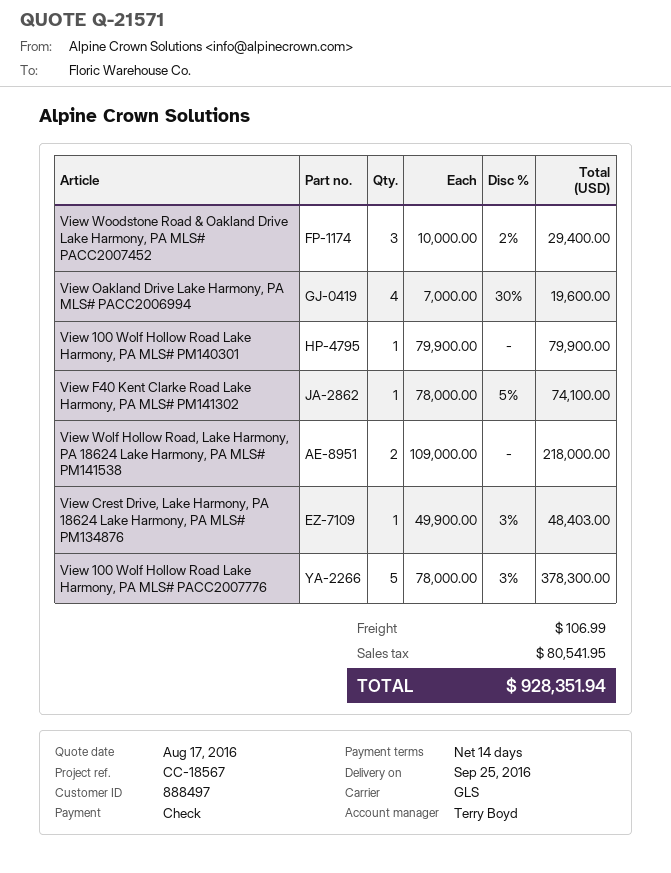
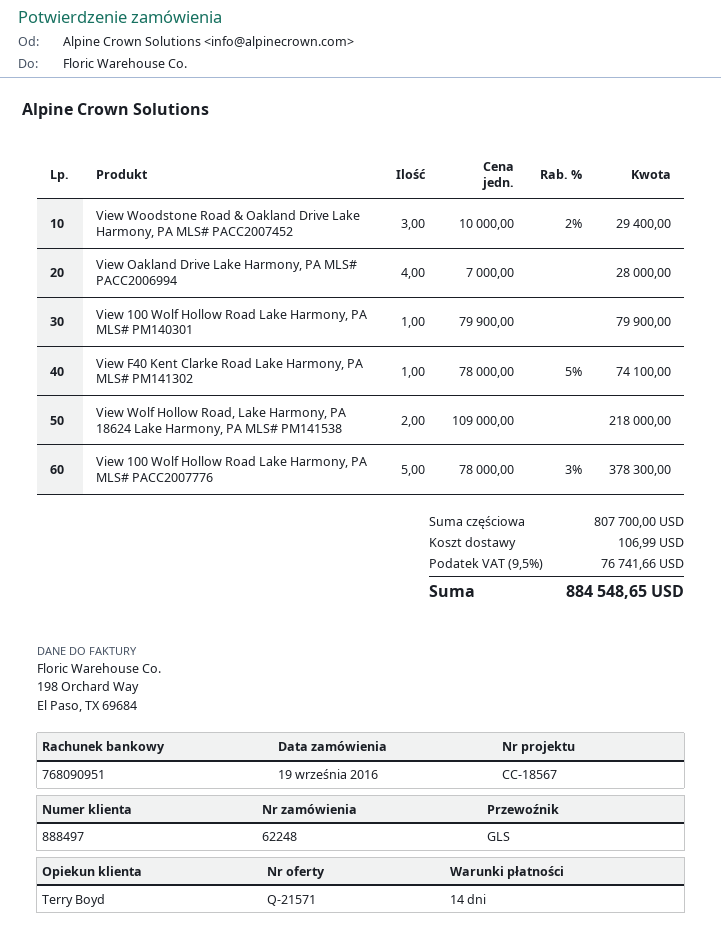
View Oakland Drive Lake Harmony, PA MLS# PACC2006994: 4 x 7000.00 - 30% = 19600.00 -> 4 x 7000.00 = 28000.00
View Crest Drive, Lake Harmony, PA 18624 Lake Harmony, PA MLS# PM134876: 1 x 49900.00 - 3% = 48403.00 -> none
tax: 80541.95 -> 76741.66
total: 928351.94 -> 884548.65

